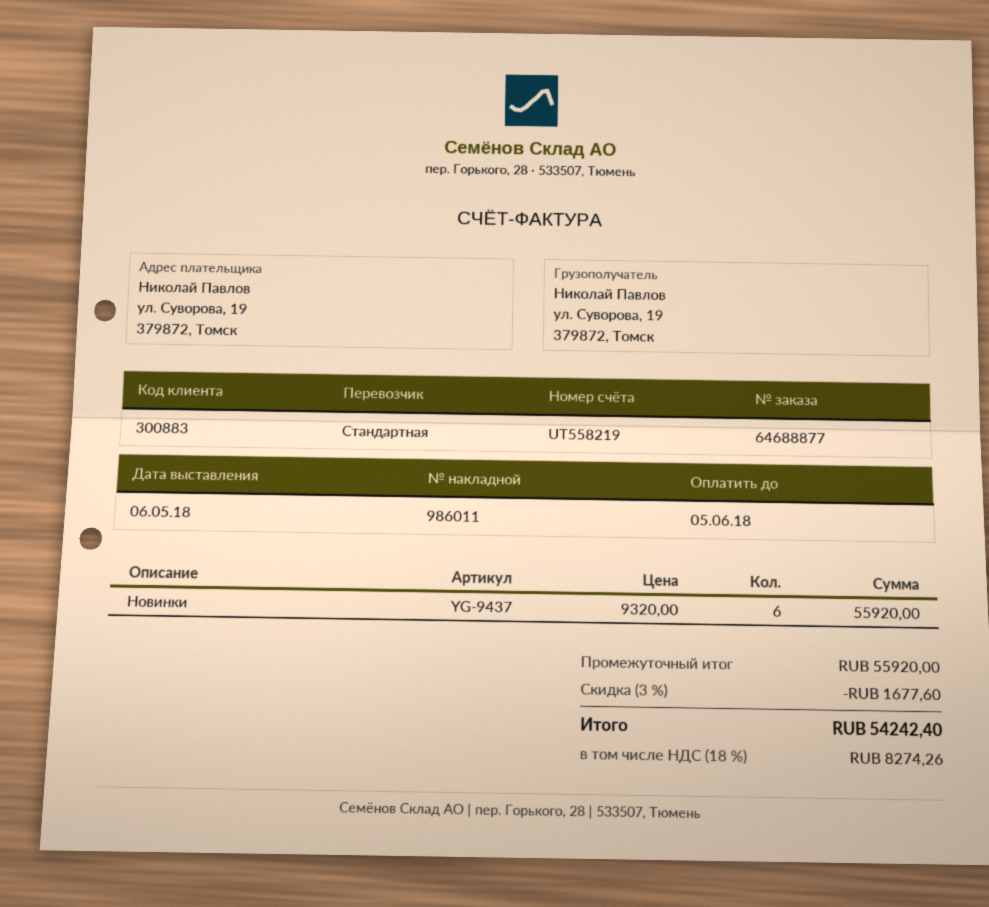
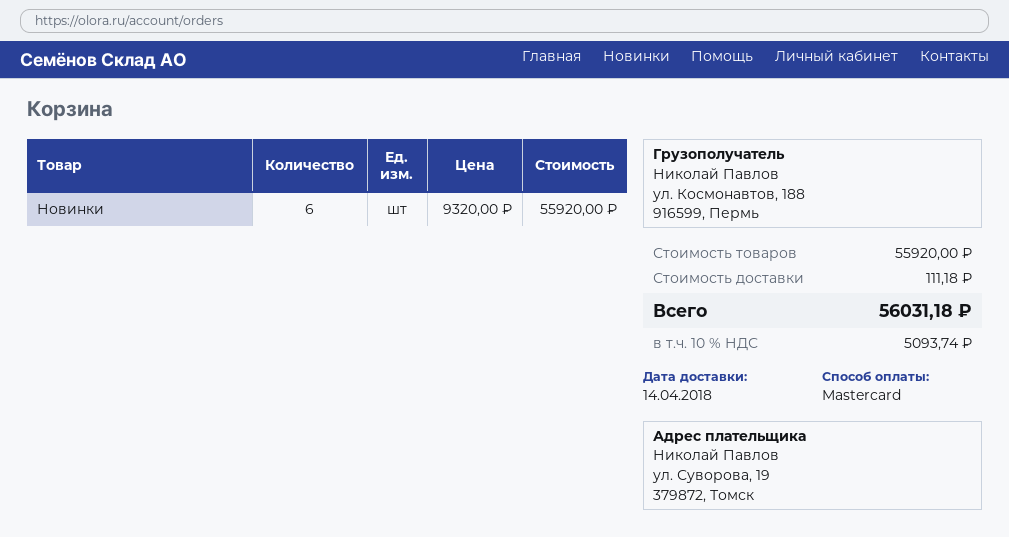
ship to: ул. Суворова, 19, 379872, Томск -> ул. Космонавтов, 188, 916599, Пермь
discount: 3% = 1677.60 -> none
shipping: none -> 111.18
tax: 18% = 8274.26 -> 10% = 5093.74
total: 54242.40 -> 56031.18

